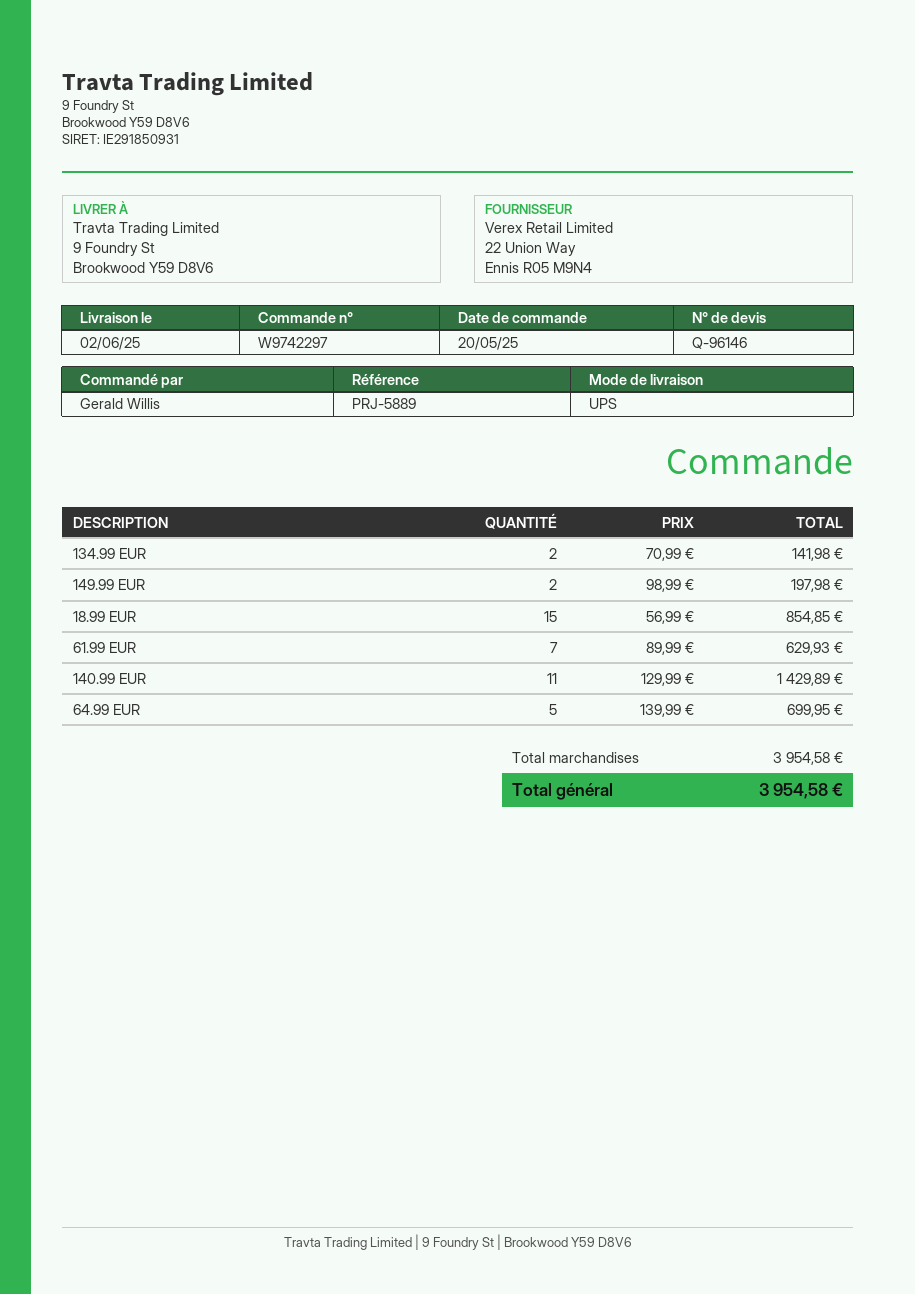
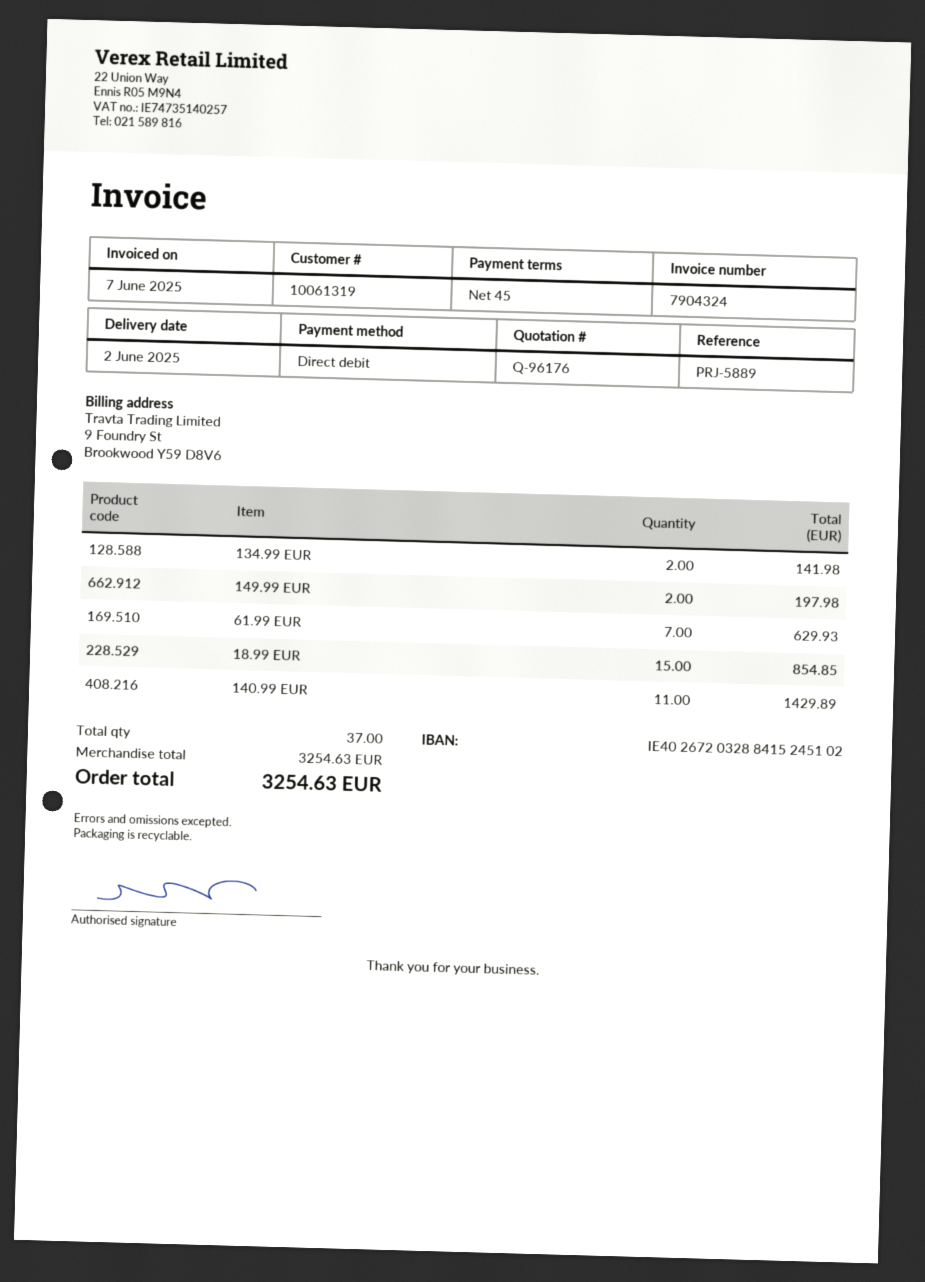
quote number: Q-96146 -> Q-96176
64.99 EUR: 5 for 699.95 -> none
subtotal: 3954.58 -> 3254.63
total: 3954.58 -> 3254.63

